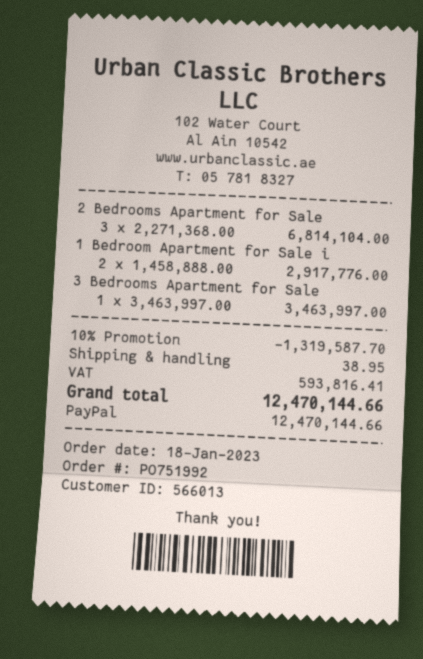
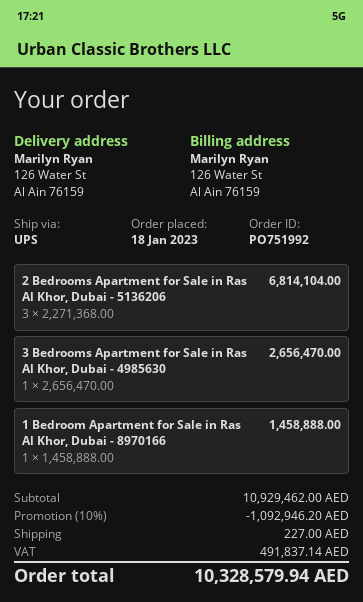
1 Bedroom Apartment for Sale i: 2 x 1458888.00 = 2917776.00 -> 1 x 1458888.00 = 1458888.00
3 Bedrooms Apartment for Sale: 1 x 3463997.00 = 3463997.00 -> 1 x 2656470.00 = 2656470.00
discount: 10% = 1319587.70 -> 10% = 1092946.20
shipping: 38.95 -> 227.00
tax: 593816.41 -> 491837.14
total: 12470144.66 -> 10328579.94

